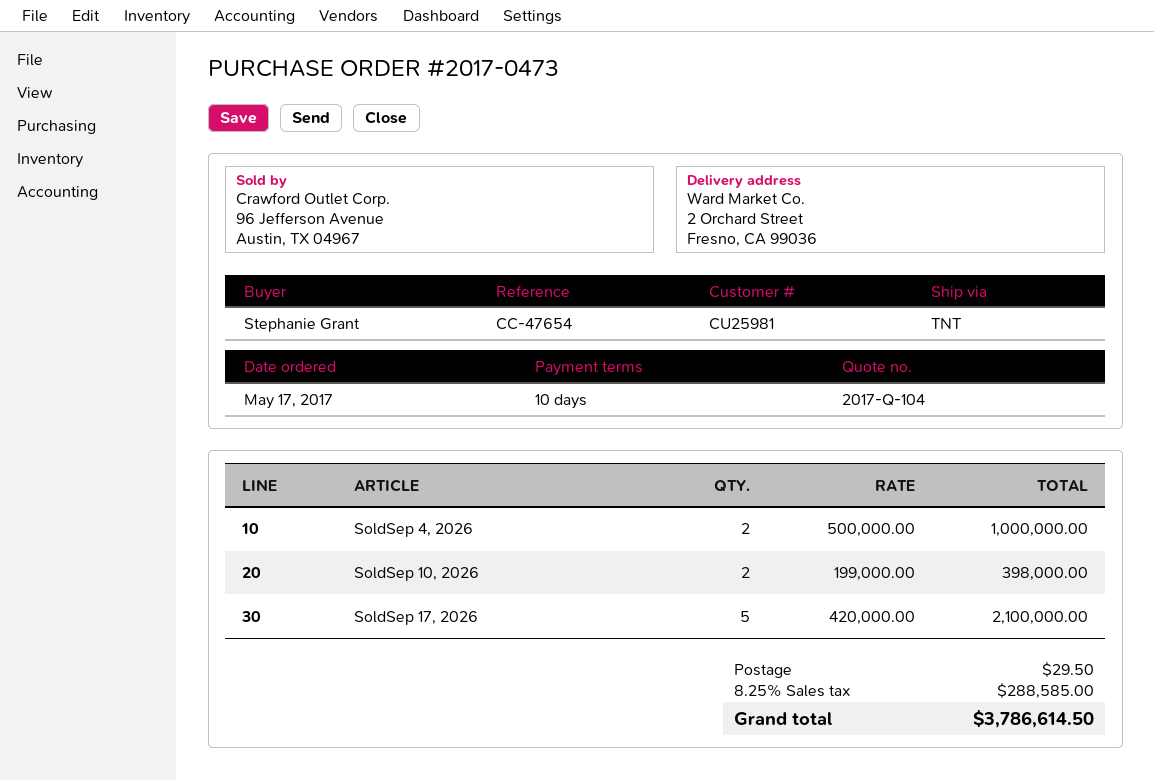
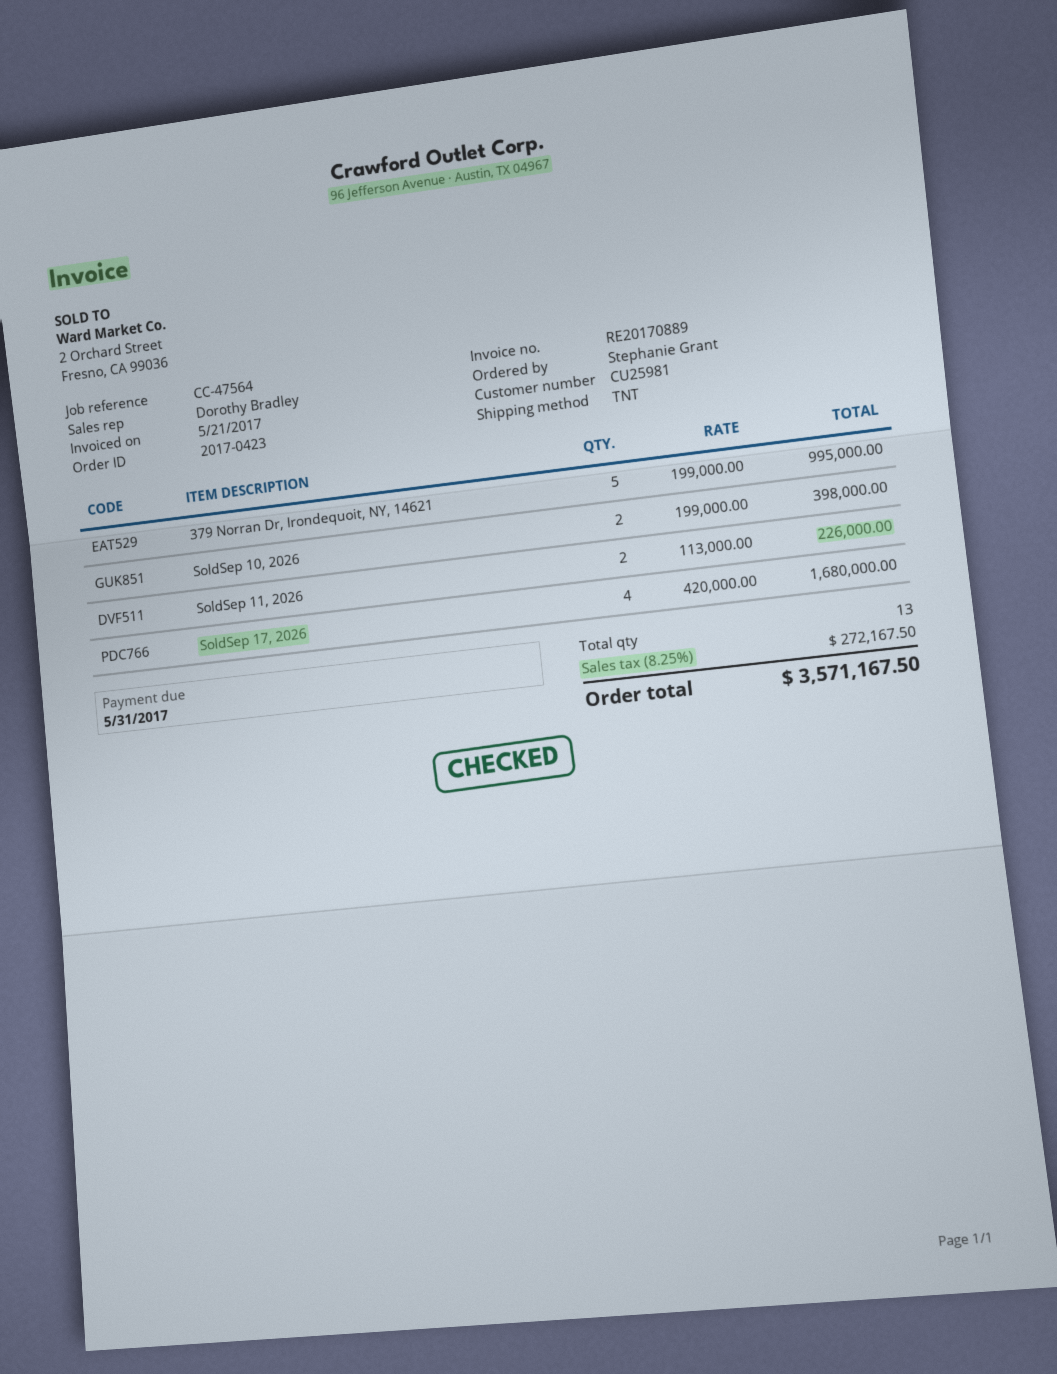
order number: 2017-0473 -> 2017-0423
reference: CC-47654 -> CC-47564
SoldSep 4, 2026: 2 x 500000.00 = 1000000.00 -> none
SoldSep 17, 2026: 5 x 420000.00 = 2100000.00 -> 4 x 420000.00 = 1680000.00
379 Norran Dr, Irondequoit, NY, 14621: none -> 5 x 199000.00 = 995000.00
SoldSep 11, 2026: none -> 2 x 113000.00 = 226000.00
shipping: 29.50 -> none
tax: 8.25% = 288585.00 -> 8.25% = 272167.50
total: 3786614.50 -> 3571167.50

